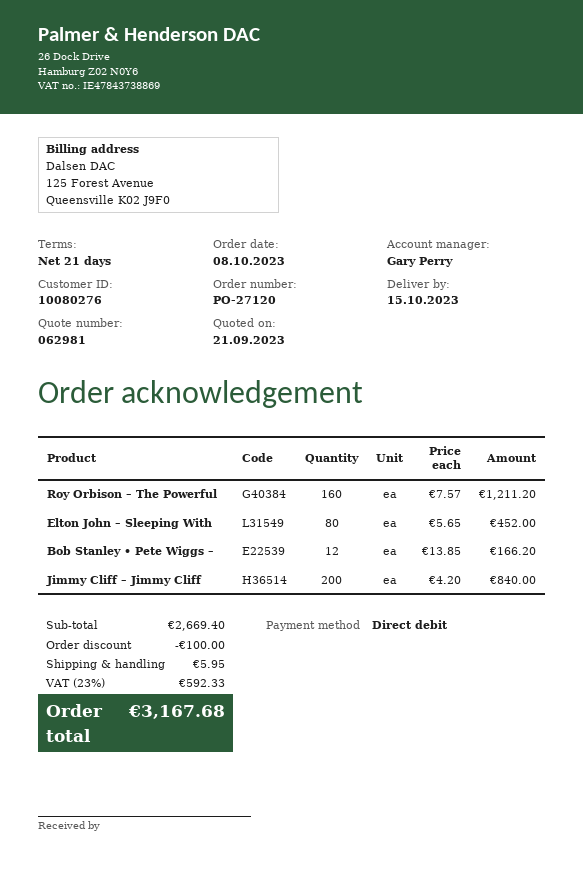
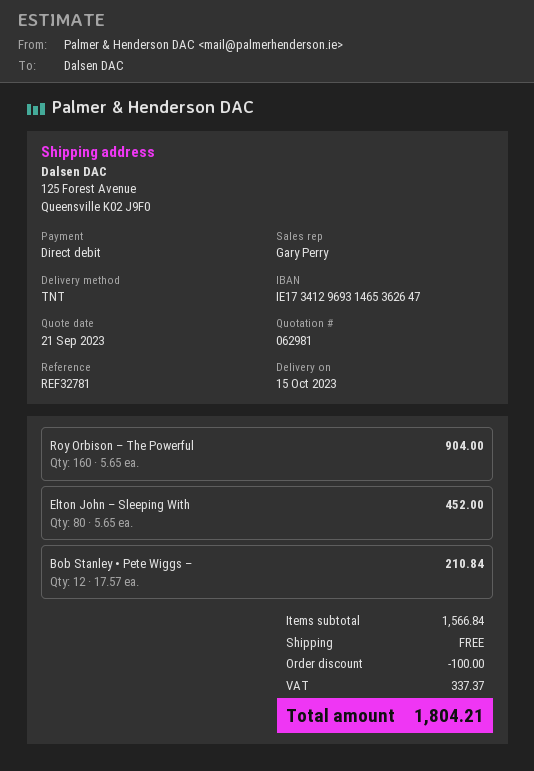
Roy Orbison – The Powerful: 160 x 7.57 = 1211.20 -> 160 x 5.65 = 904.00
Bob Stanley • Pete Wiggs –: 12 x 13.85 = 166.20 -> 12 x 17.57 = 210.84
Jimmy Cliff – Jimmy Cliff: 200 x 4.20 = 840.00 -> none
subtotal: 2669.40 -> 1566.84
shipping: 5.95 -> 0.00
tax: 592.33 -> 337.37
total: 3167.68 -> 1804.21

